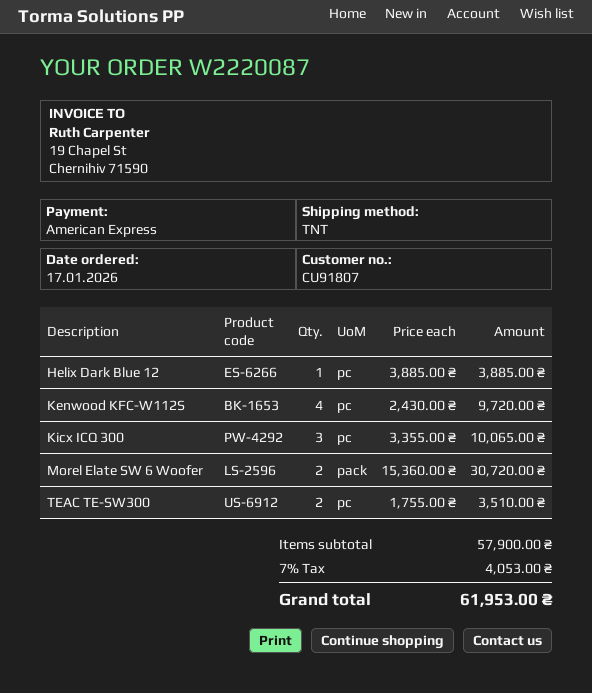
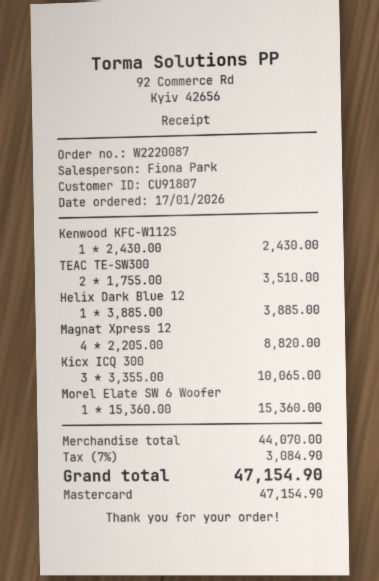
payment method: American Express -> Mastercard
Kenwood KFC-W112S: 4 x 2430.00 = 9720.00 -> 1 x 2430.00 = 2430.00
Morel Elate SW 6 Woofer: 2 x 15360.00 = 30720.00 -> 1 x 15360.00 = 15360.00
Magnat Xpress 12: none -> 4 x 2205.00 = 8820.00
subtotal: 57900.00 -> 44070.00
tax: 7% = 4053.00 -> 7% = 3084.90
total: 61953.00 -> 47154.90

